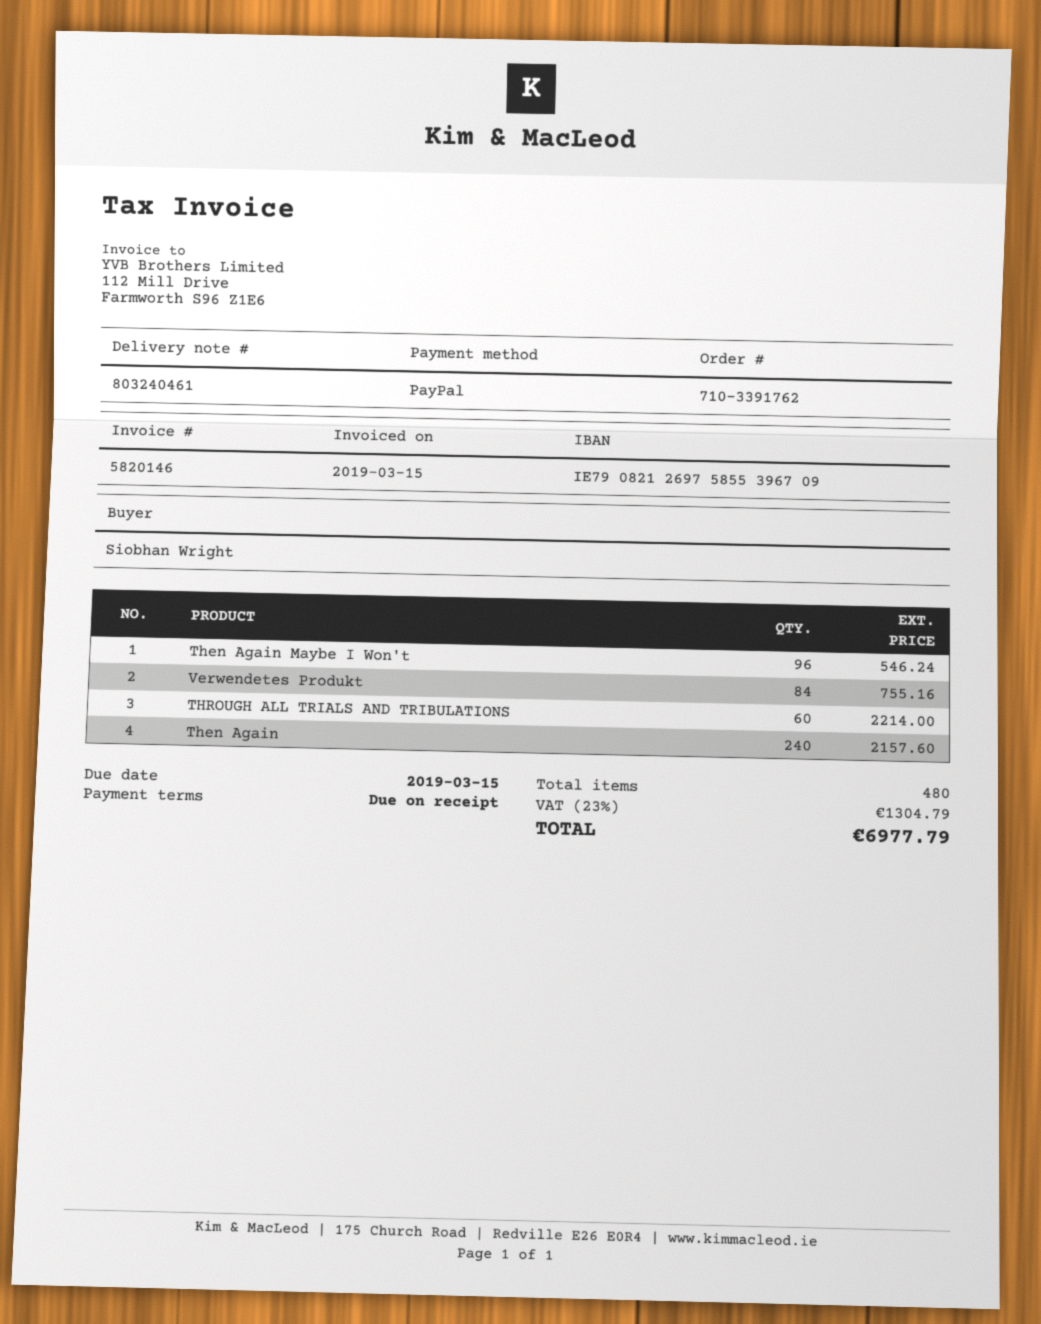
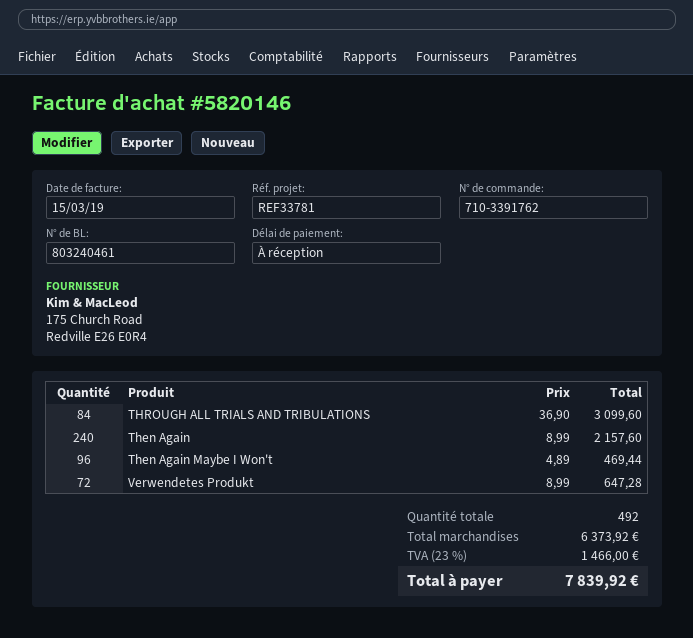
Then Again Maybe I Won't: 96 for 546.24 -> 96 for 469.44
Verwendetes Produkt: 84 for 755.16 -> 72 for 647.28
THROUGH ALL TRIALS AND TRIBULATIONS: 60 for 2214.00 -> 84 for 3099.60
total quantity: 480 -> 492
tax: 23% = 1304.79 -> 23% = 1466.00
total: 6977.79 -> 7839.92

